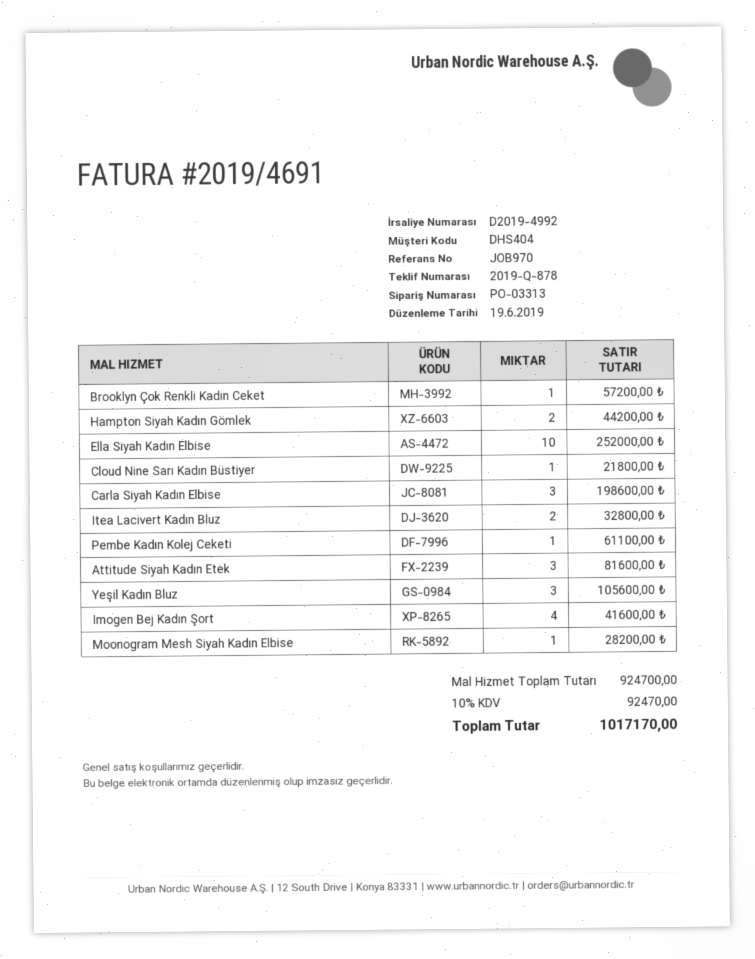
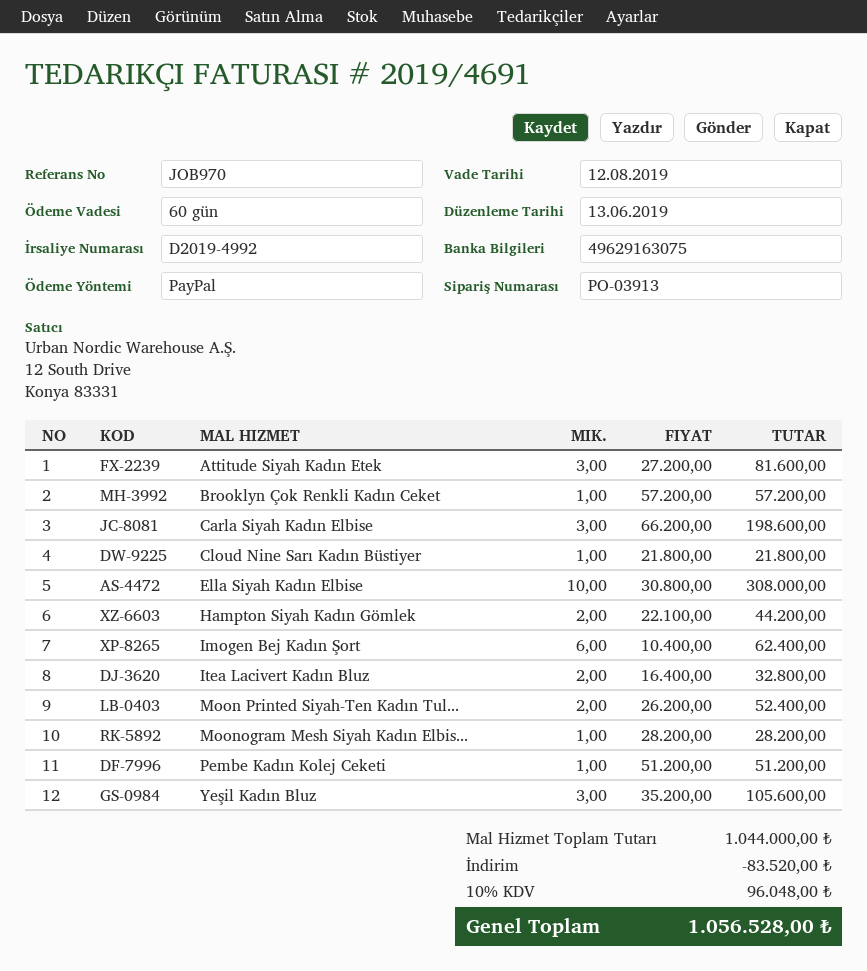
order number: PO-03313 -> PO-03913
invoice date: 2019-06-19 -> 2019-06-13
Ella Siyah Kadın Elbise: 10 for 252000.00 -> 10 for 308000.00
Pembe Kadın Kolej Ceketi: 1 for 61100.00 -> 1 for 51200.00
Imogen Bej Kadın Şort: 4 for 41600.00 -> 6 for 62400.00
Moon Printed Siyah-Ten Kadın Tul...: none -> 2 for 52400.00
subtotal: 924700.00 -> 1044000.00
discount: none -> 83520.00
tax: 10% = 92470.00 -> 10% = 96048.00
total: 1017170.00 -> 1056528.00

